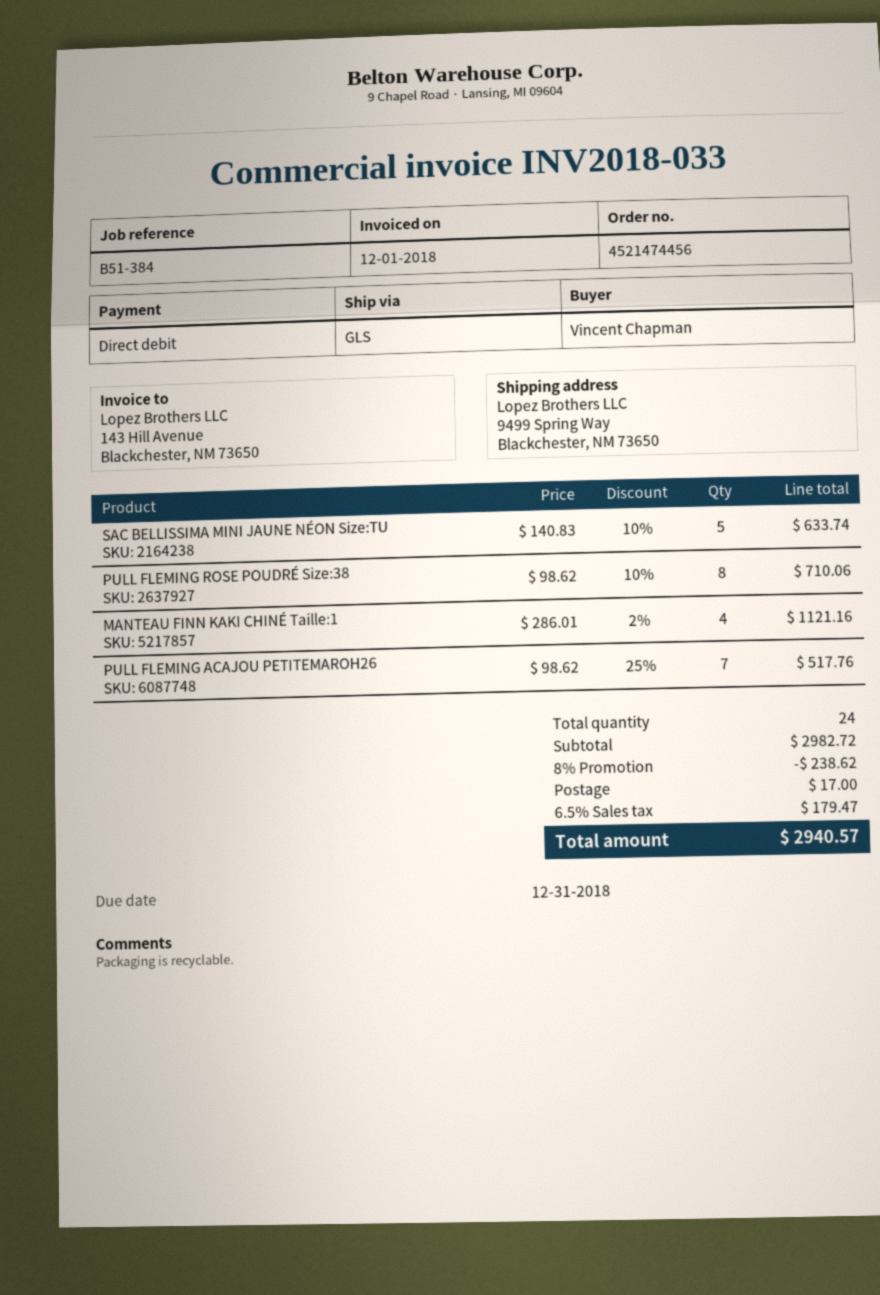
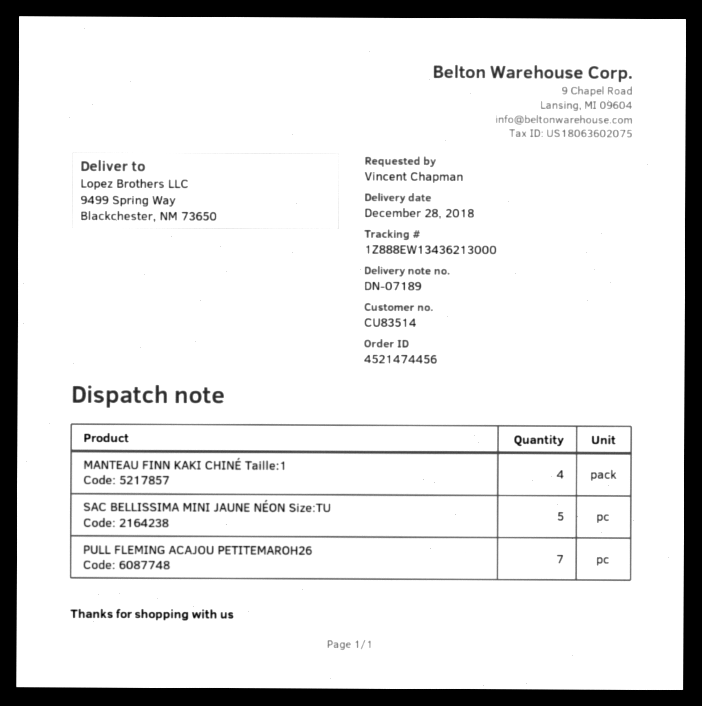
PULL FLEMING ROSE POUDRÉ Size:38: 8 -> none

